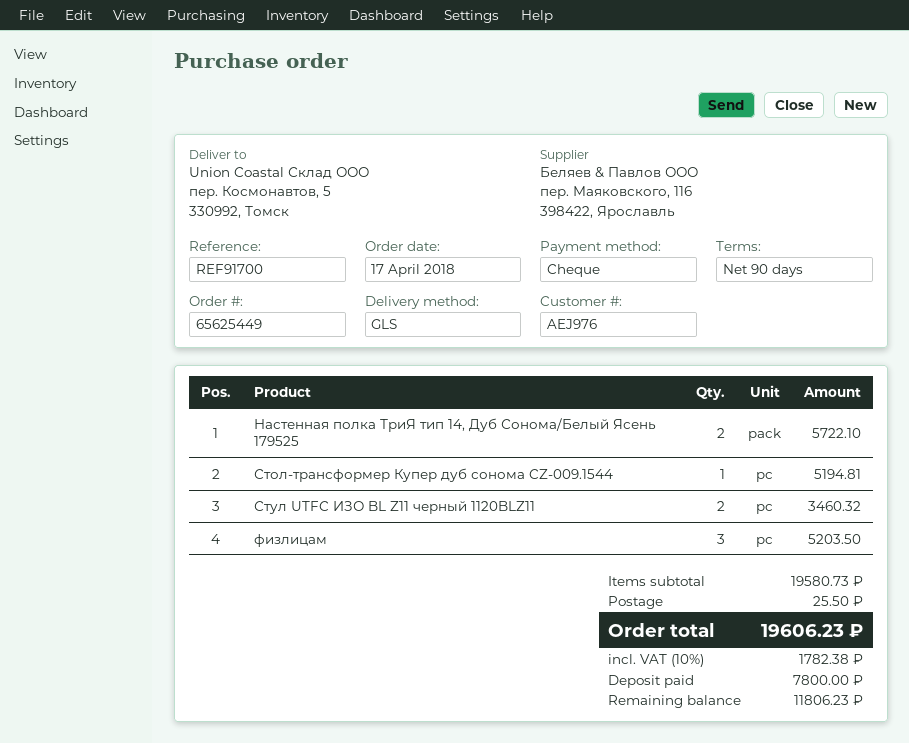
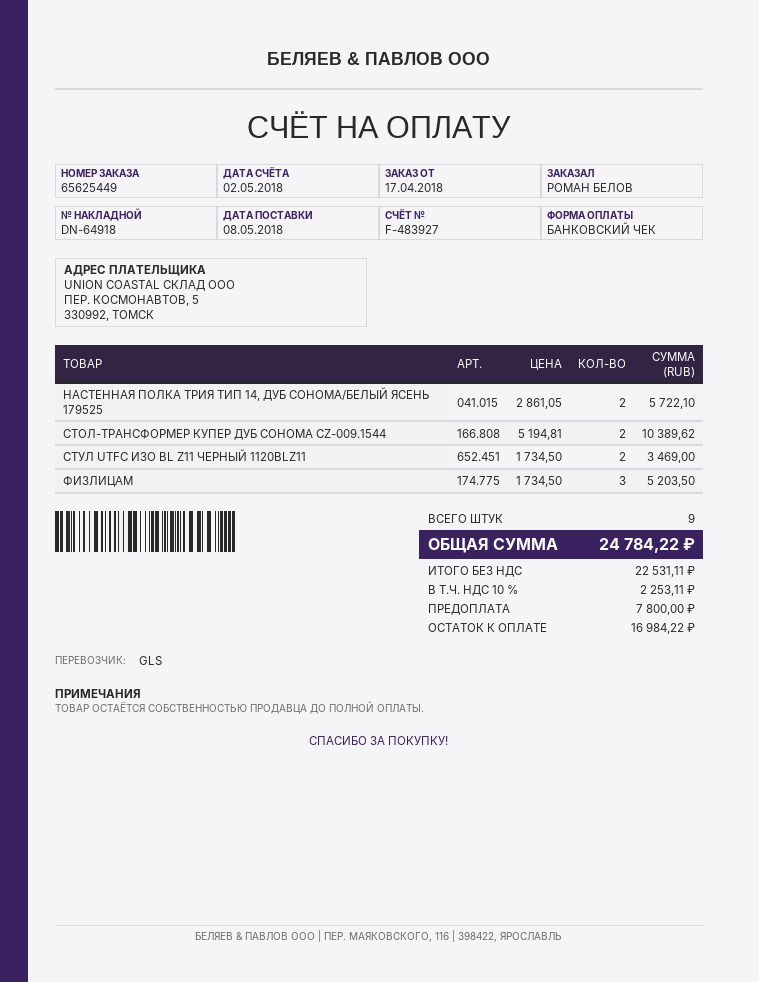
Стол-трансформер Купер дуб сонома CZ-009.1544: 1 for 5194.81 -> 2 for 10389.62
Стул UTFC ИЗО BL Z11 черный 1120BLZ11: 2 for 3460.32 -> 2 for 3469.00
shipping: 25.50 -> none
tax: 10% = 1782.38 -> 10% = 2253.11
total: 19606.23 -> 24784.22
balance: 11806.23 -> 16984.22

